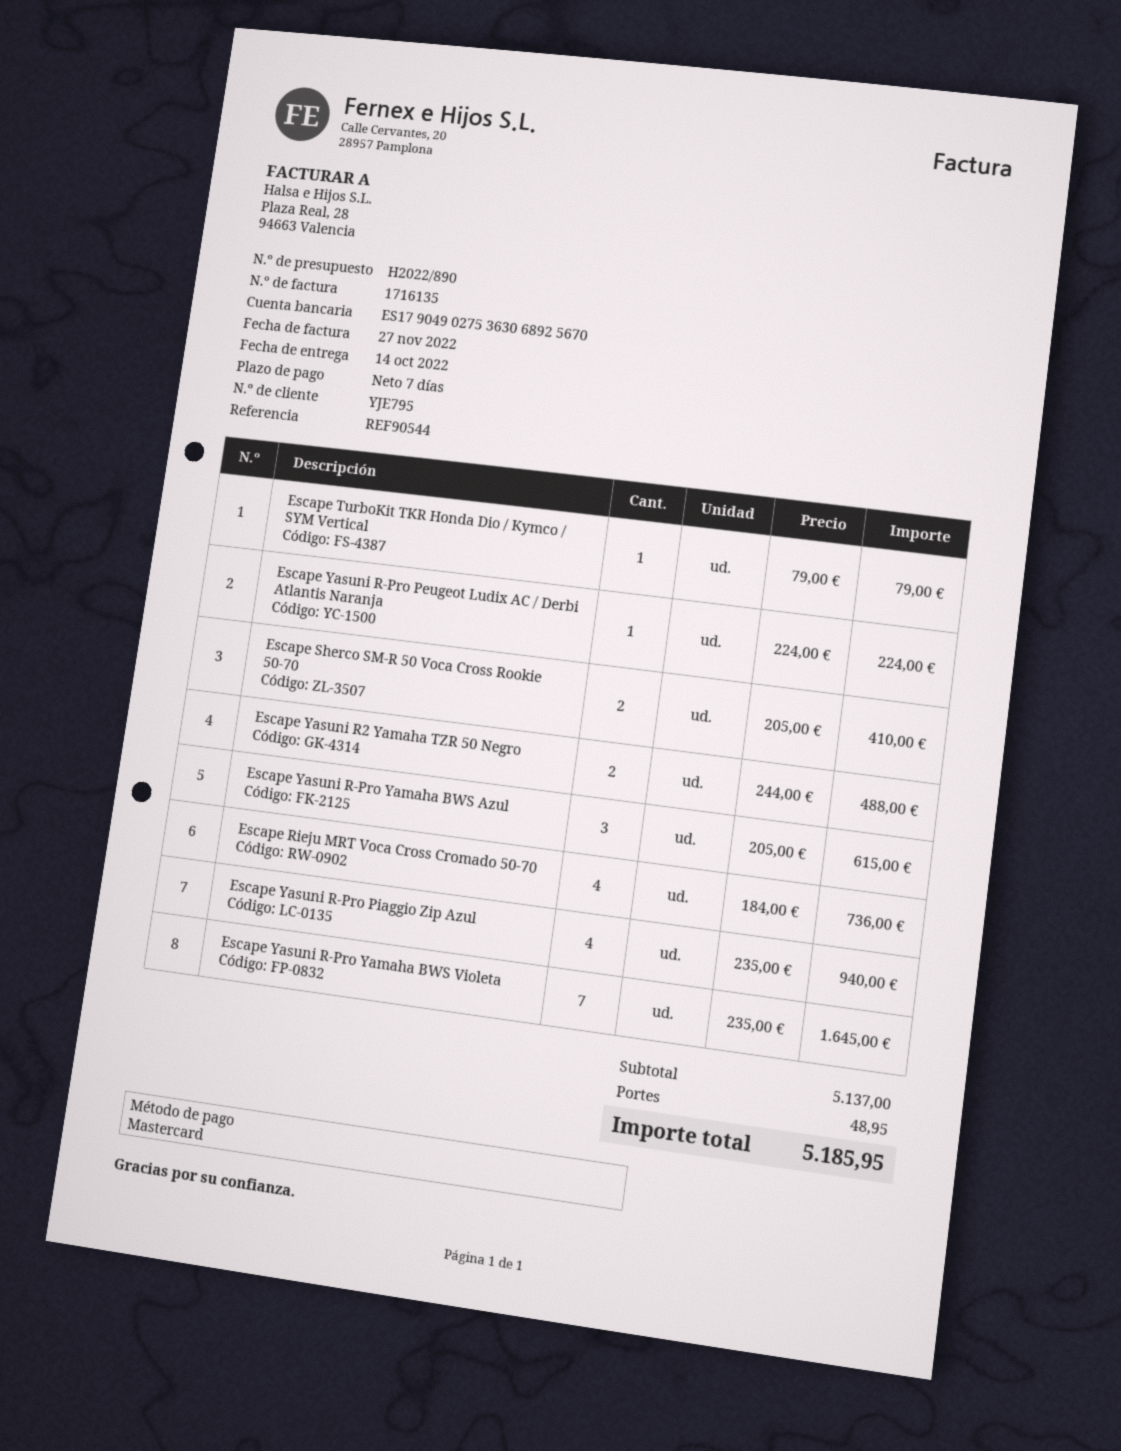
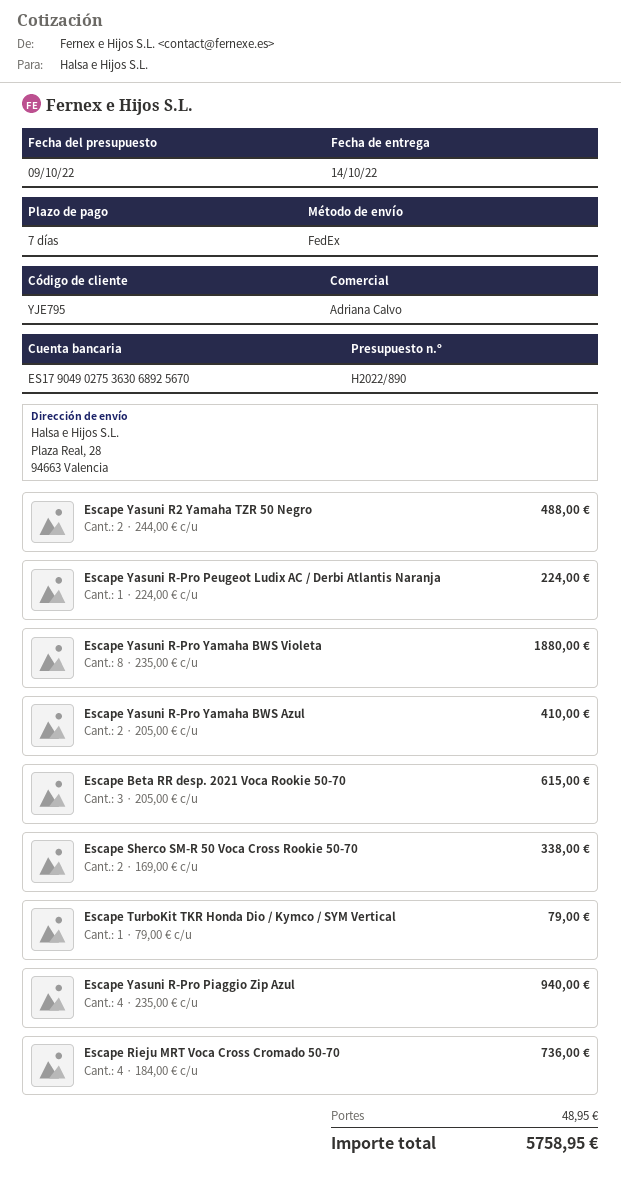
Escape Sherco SM-R 50 Voca Cross Rookie 50-70: 2 x 205.00 = 410.00 -> 2 x 169.00 = 338.00
Escape Yasuni R-Pro Yamaha BWS Azul: 3 x 205.00 = 615.00 -> 2 x 205.00 = 410.00
Escape Yasuni R-Pro Yamaha BWS Violeta: 7 x 235.00 = 1645.00 -> 8 x 235.00 = 1880.00
Escape Beta RR desp. 2021 Voca Rookie 50-70: none -> 3 x 205.00 = 615.00
total: 5185.95 -> 5758.95

